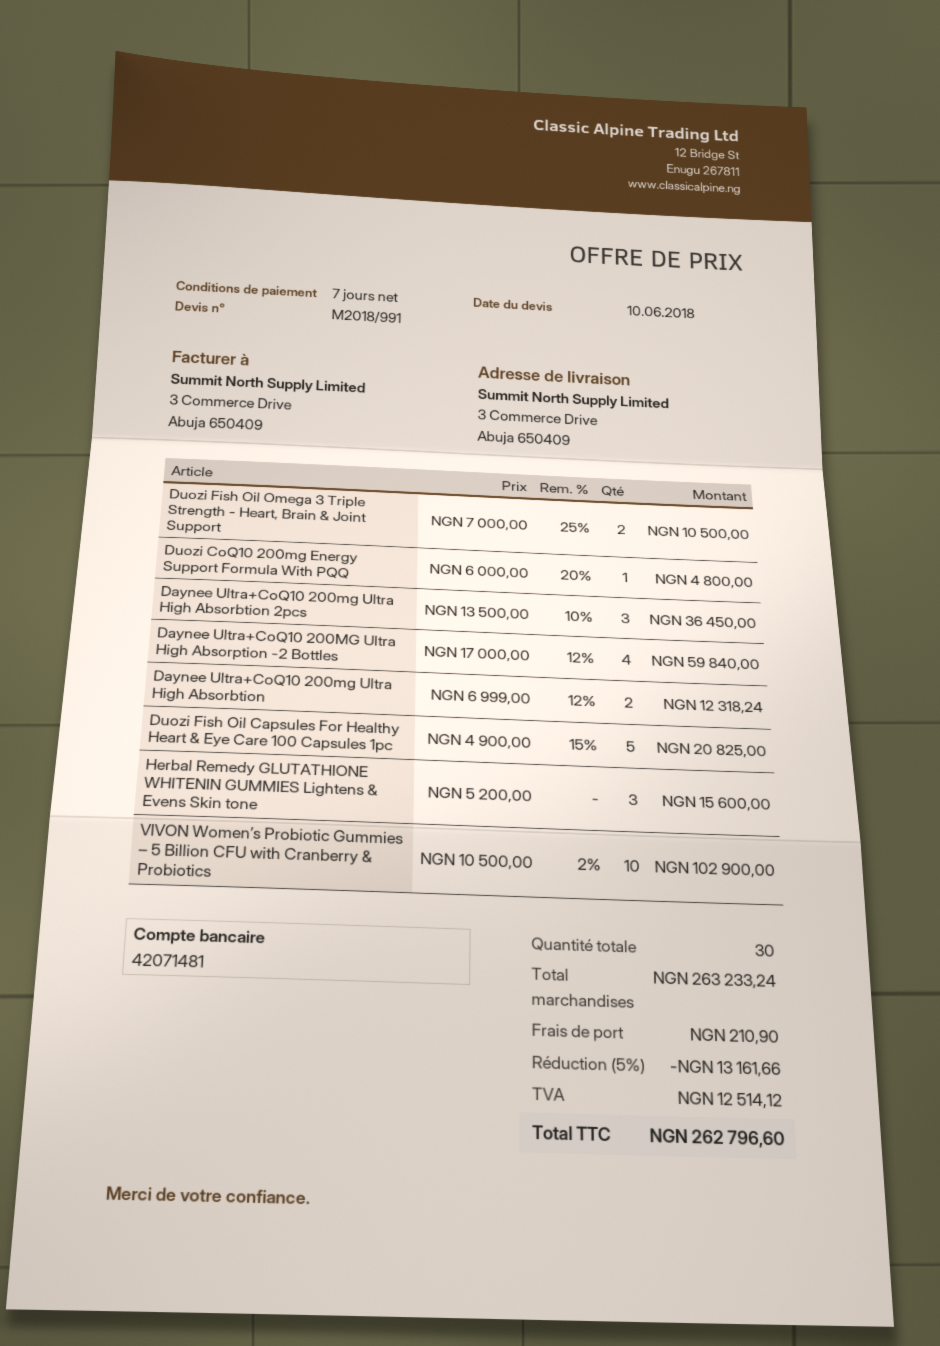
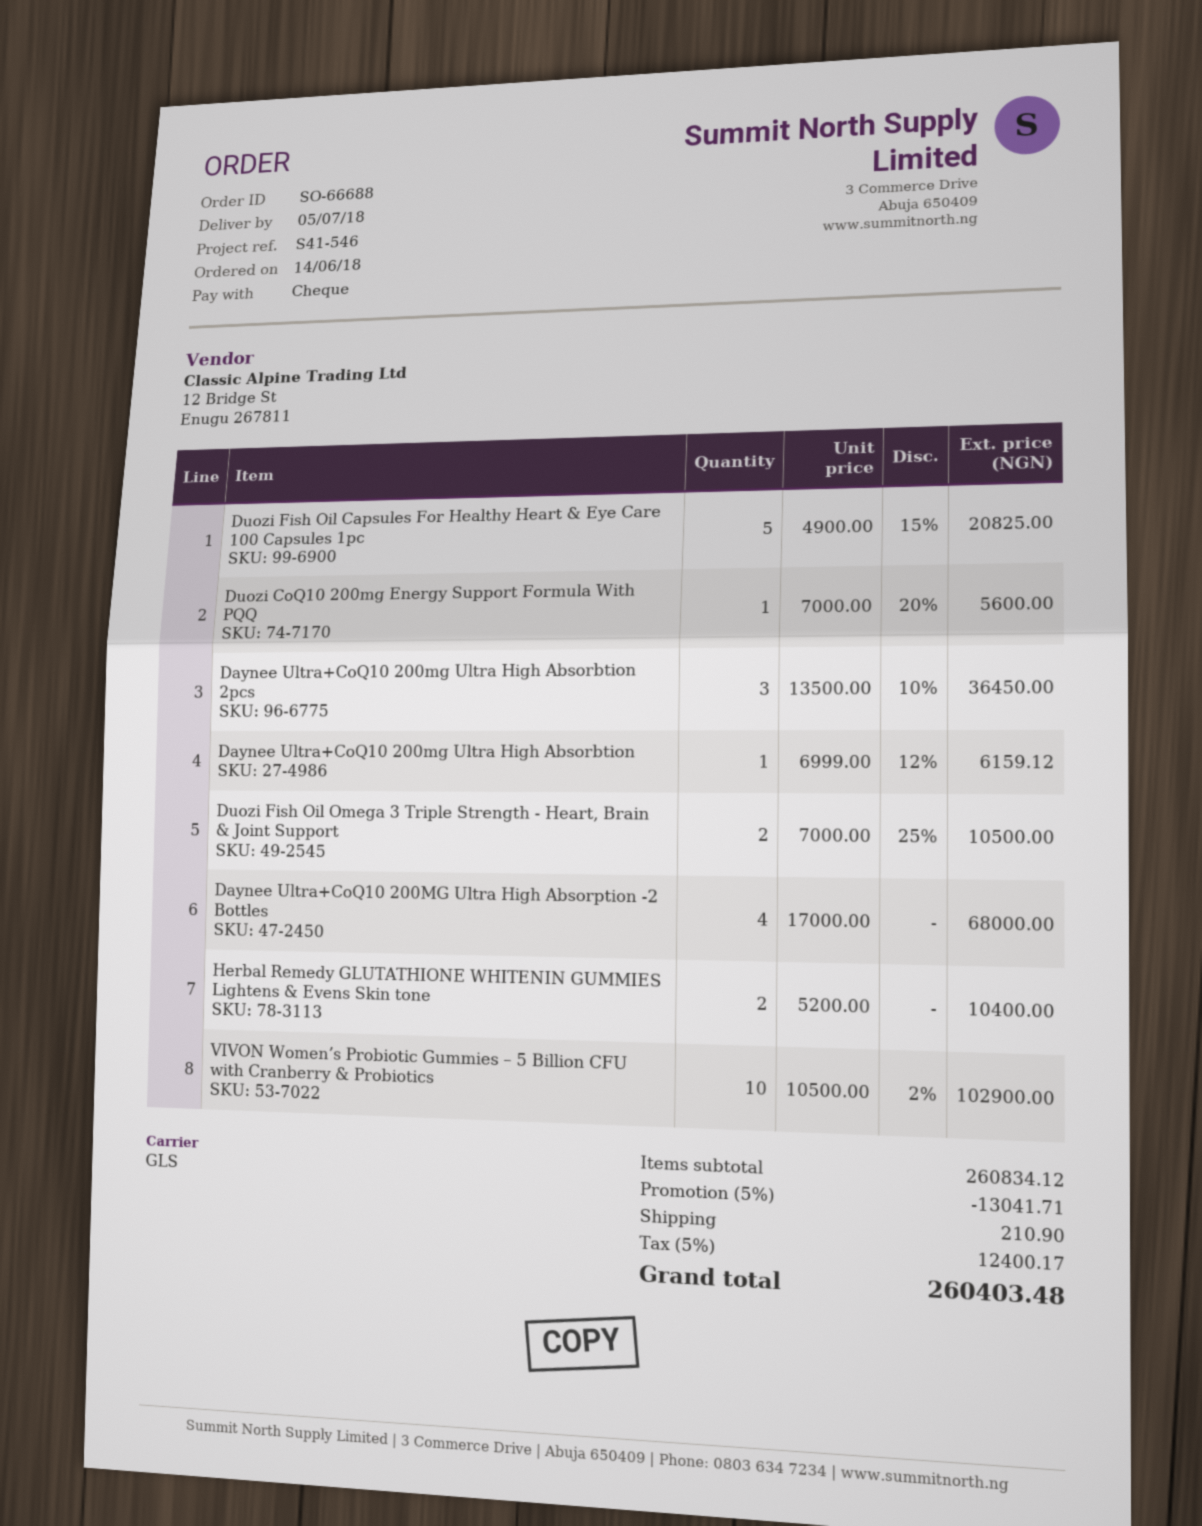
Duozi CoQ10 200mg Energy Support Formula With PQQ: 1 x 6000.00 - 20% = 4800.00 -> 1 x 7000.00 - 20% = 5600.00
Daynee Ultra+CoQ10 200MG Ultra High Absorption -2 Bottles: 4 x 17000.00 - 12% = 59840.00 -> 4 x 17000.00 = 68000.00
Daynee Ultra+CoQ10 200mg Ultra High Absorbtion: 2 x 6999.00 - 12% = 12318.24 -> 1 x 6999.00 - 12% = 6159.12
Herbal Remedy GLUTATHIONE WHITENIN GUMMIES Lightens & Evens Skin tone: 3 x 5200.00 = 15600.00 -> 2 x 5200.00 = 10400.00
subtotal: 263233.24 -> 260834.12
discount: 5% = 13161.66 -> 5% = 13041.71
tax: 12514.12 -> 12400.17
total: 262796.60 -> 260403.48

